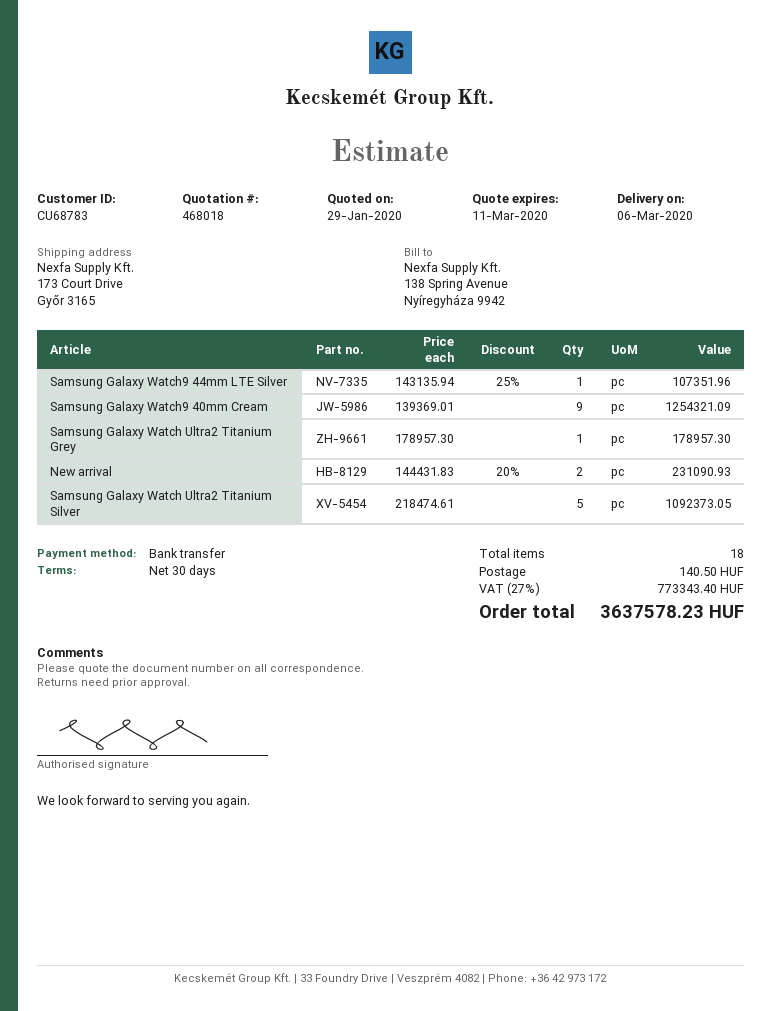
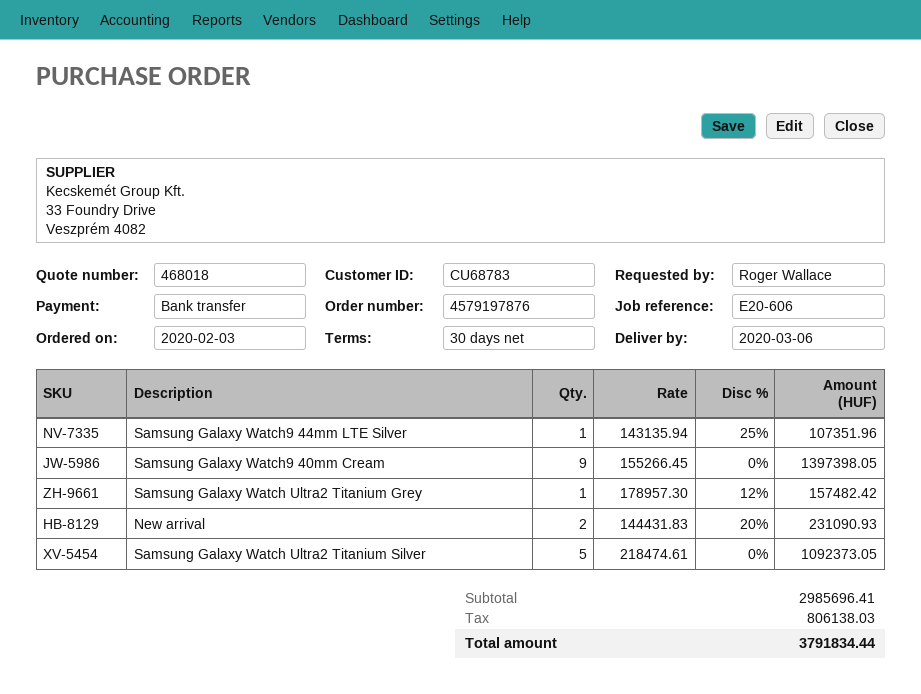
Samsung Galaxy Watch9 40mm Cream: 9 x 139369.01 = 1254321.09 -> 9 x 155266.45 = 1397398.05
Samsung Galaxy Watch Ultra2 Titanium Grey: 1 x 178957.30 = 178957.30 -> 1 x 178957.30 - 12% = 157482.42
shipping: 140.50 -> none
tax: 773343.40 -> 806138.03
total: 3637578.23 -> 3791834.44

